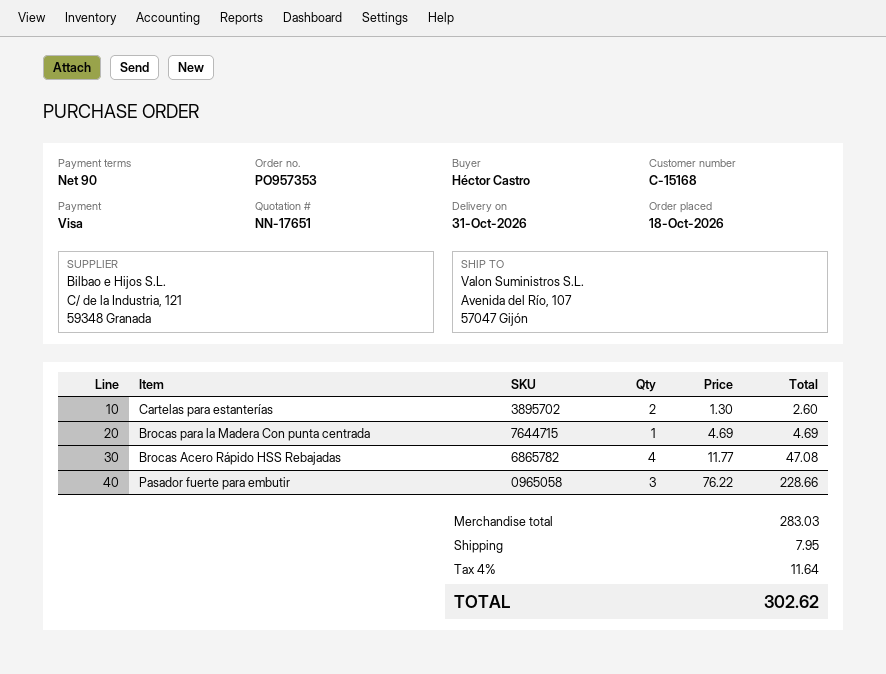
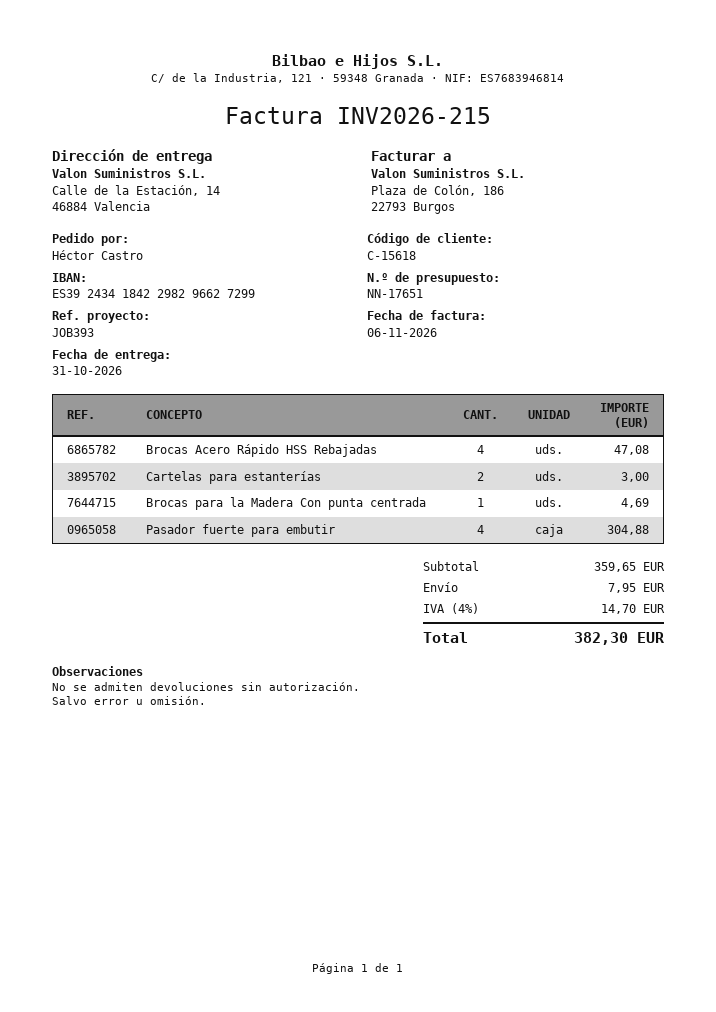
customer number: C-15168 -> C-15618
ship to: Avenida del Río, 107, 57047 Gijón -> Calle de la Estación, 14, 46884 Valencia
Cartelas para estanterías: 2 for 2.60 -> 2 for 3.00
Pasador fuerte para embutir: 3 for 228.66 -> 4 for 304.88
subtotal: 283.03 -> 359.65
tax: 4% = 11.64 -> 4% = 14.70
total: 302.62 -> 382.30

